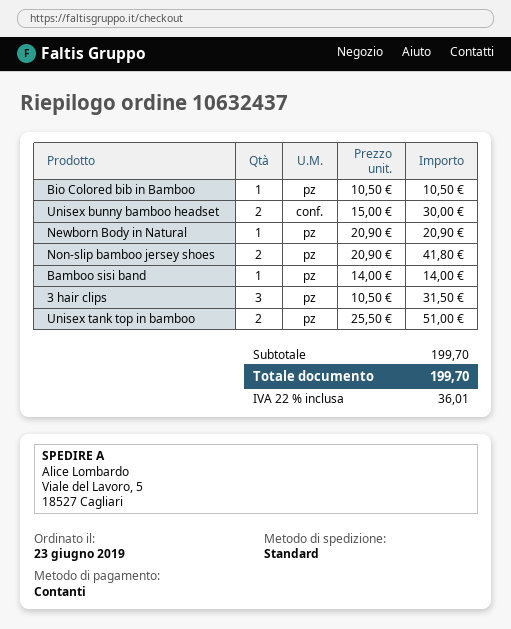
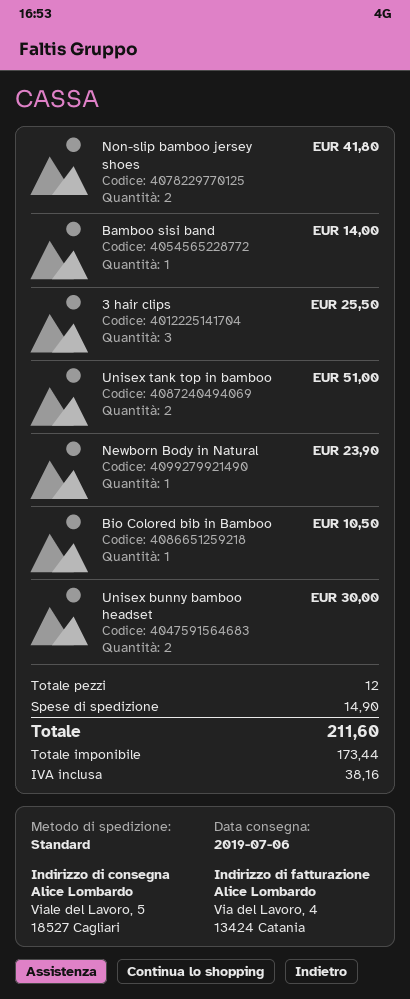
Newborn Body in Natural: 1 for 20.90 -> 1 for 23.90
3 hair clips: 3 for 31.50 -> 3 for 25.50
shipping: none -> 14.90
tax: 36.01 -> 38.16
total: 199.70 -> 211.60

